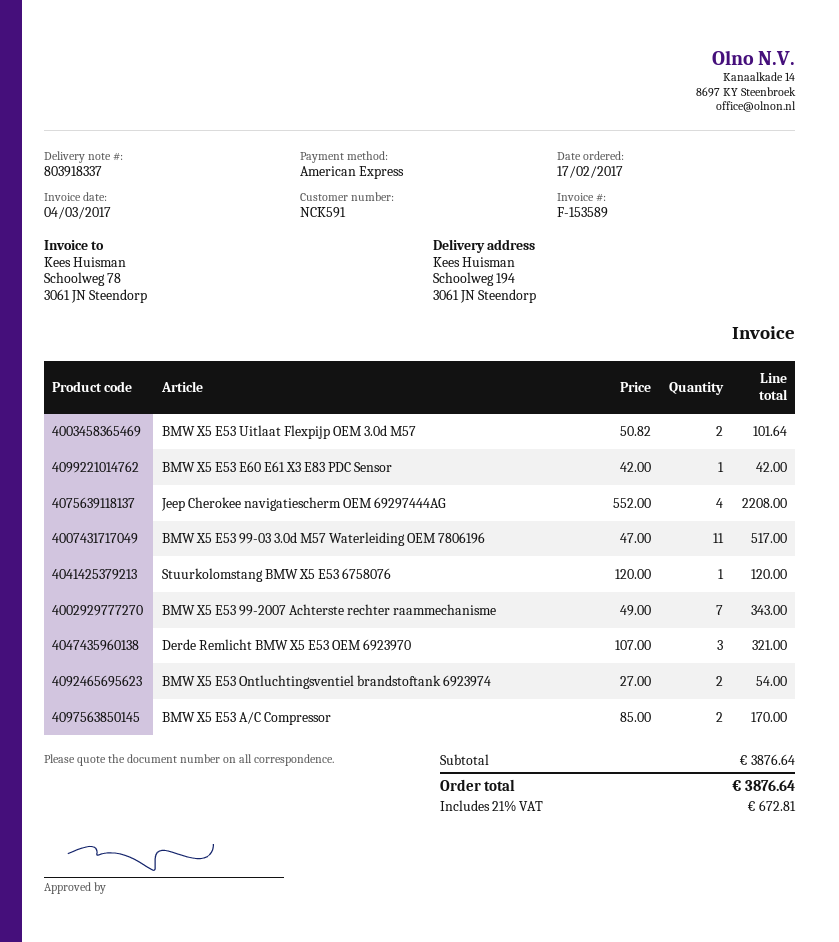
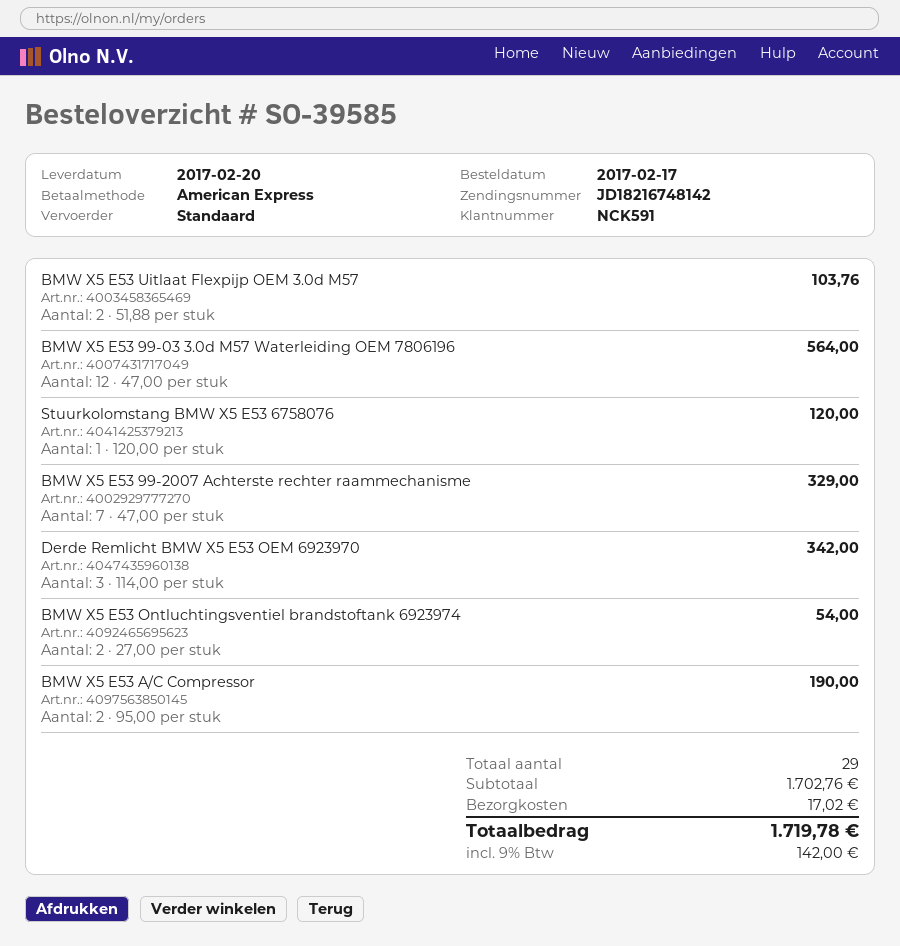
BMW X5 E53 Uitlaat Flexpijp OEM 3.0d M57: 2 x 50.82 = 101.64 -> 2 x 51.88 = 103.76
BMW X5 E53 E60 E61 X3 E83 PDC Sensor: 1 x 42.00 = 42.00 -> none
Jeep Cherokee navigatiescherm OEM 69297444AG: 4 x 552.00 = 2208.00 -> none
BMW X5 E53 99-03 3.0d M57 Waterleiding OEM 7806196: 11 x 47.00 = 517.00 -> 12 x 47.00 = 564.00
BMW X5 E53 99-2007 Achterste rechter raammechanisme: 7 x 49.00 = 343.00 -> 7 x 47.00 = 329.00
Derde Remlicht BMW X5 E53 OEM 6923970: 3 x 107.00 = 321.00 -> 3 x 114.00 = 342.00
BMW X5 E53 A/C Compressor: 2 x 85.00 = 170.00 -> 2 x 95.00 = 190.00
subtotal: 3876.64 -> 1702.76
shipping: none -> 17.02
tax: 21% = 672.81 -> 9% = 142.00
total: 3876.64 -> 1719.78

